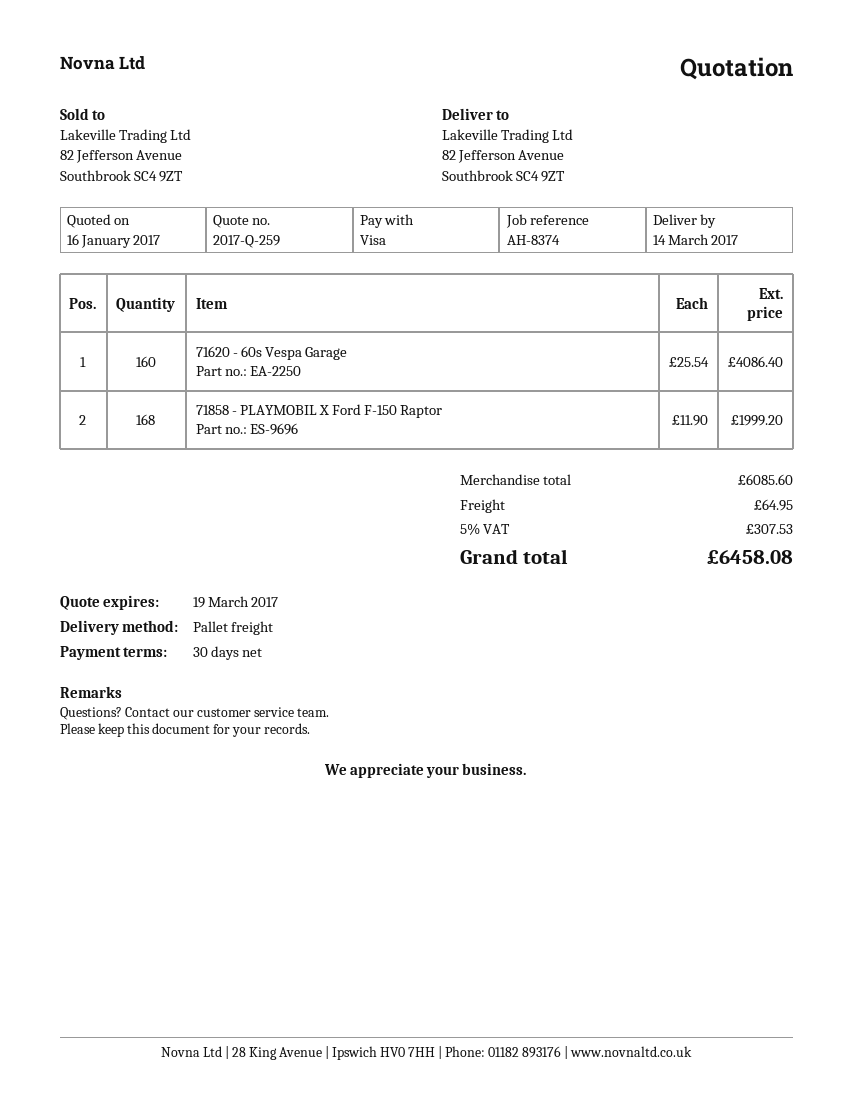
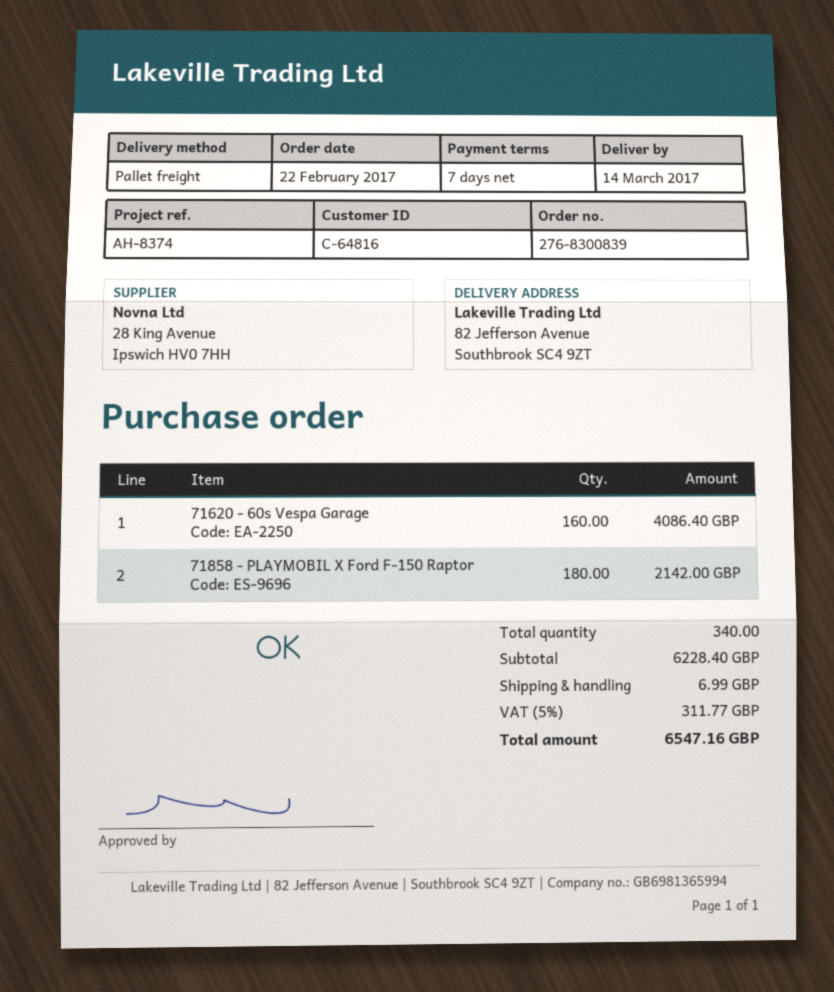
payment terms: 30 days -> 7 days
71858 - PLAYMOBIL X Ford F-150 Raptor: 168 for 1999.20 -> 180 for 2142.00
subtotal: 6085.60 -> 6228.40
shipping: 64.95 -> 6.99
tax: 5% = 307.53 -> 5% = 311.77
total: 6458.08 -> 6547.16

